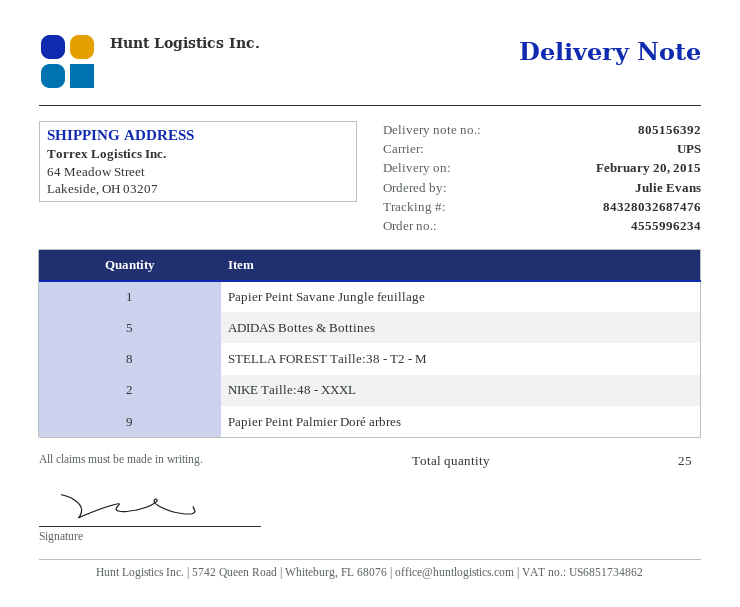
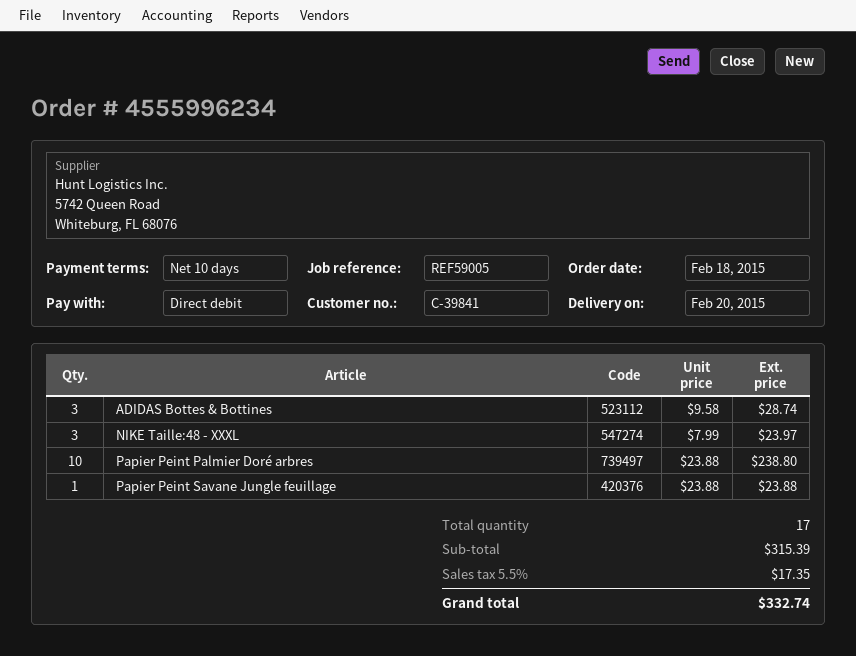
ADIDAS Bottes & Bottines: 5 -> 3
STELLA FOREST Taille:38 - T2 - M: 8 -> none
NIKE Taille:48 - XXXL: 2 -> 3
Papier Peint Palmier Doré arbres: 9 -> 10
total quantity: 25 -> 17

